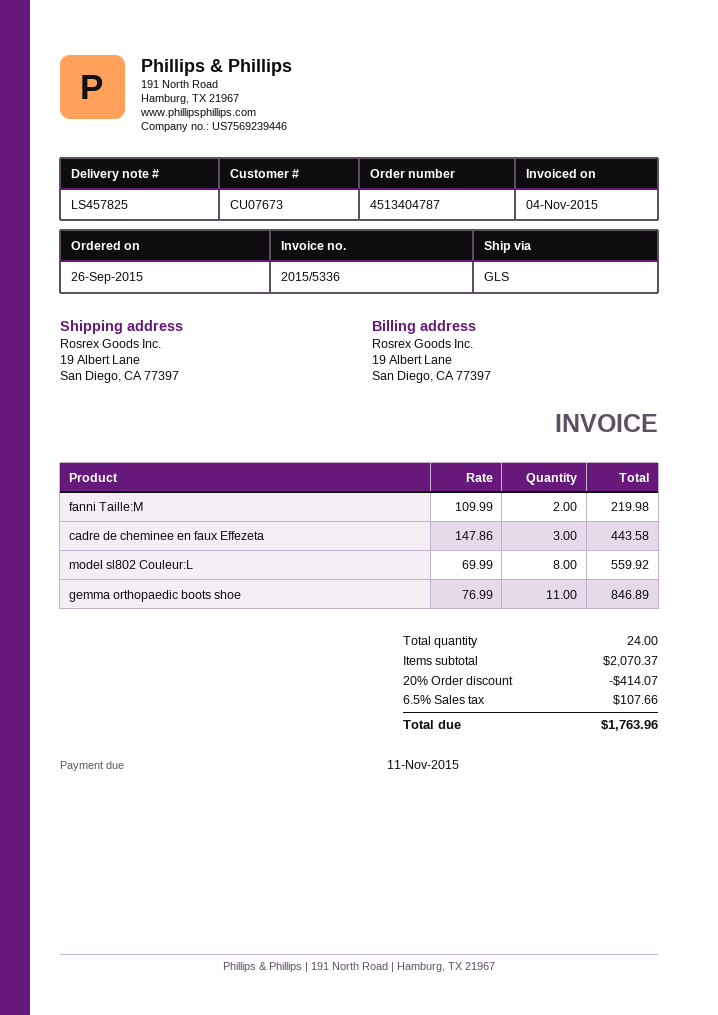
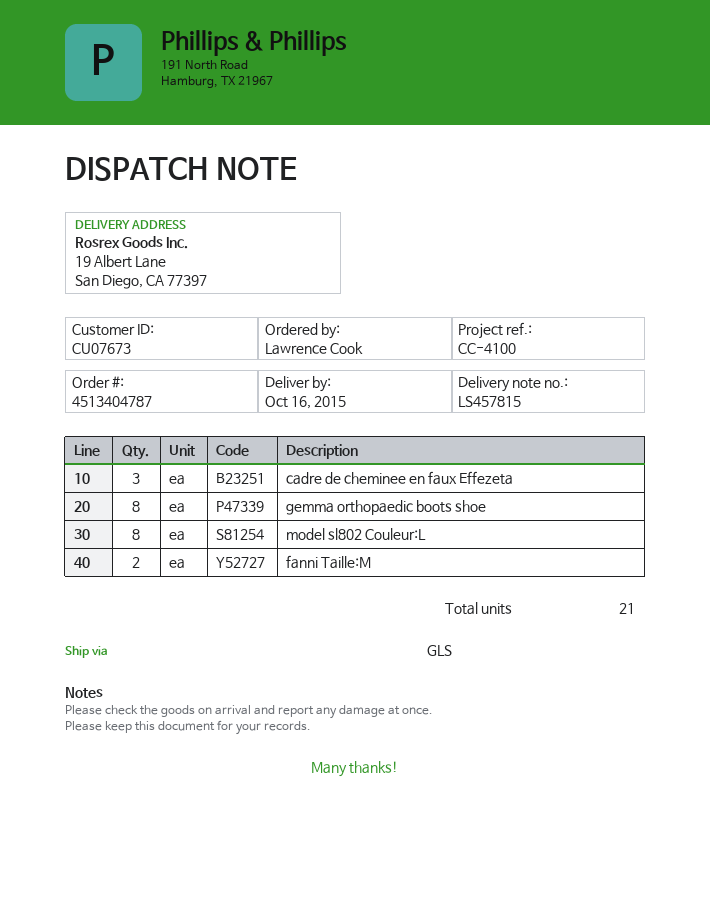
delivery note number: LS457825 -> LS457815
gemma orthopaedic boots shoe: 11 -> 8
total quantity: 24 -> 21

